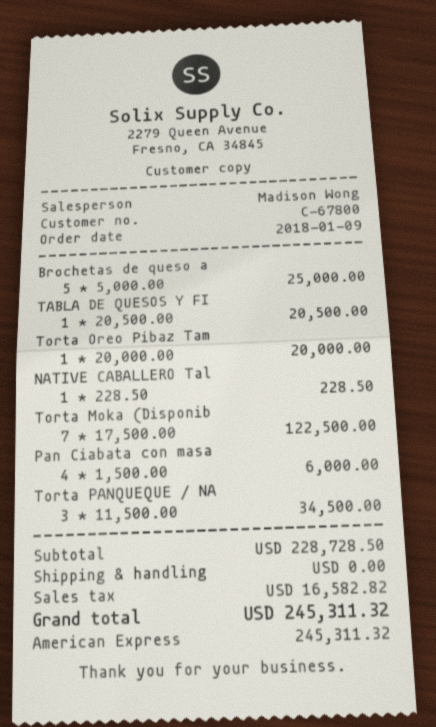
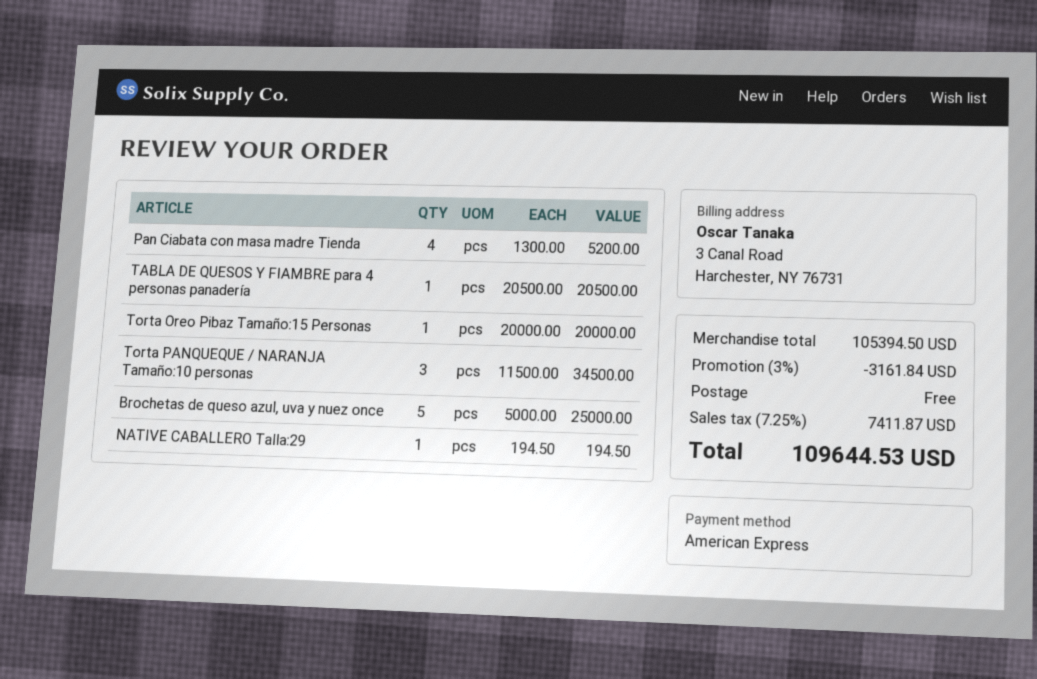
NATIVE CABALLERO Tal: 1 x 228.50 = 228.50 -> 1 x 194.50 = 194.50
Torta Moka (Disponib: 7 x 17500.00 = 122500.00 -> none
Pan Ciabata con masa: 4 x 1500.00 = 6000.00 -> 4 x 1300.00 = 5200.00
subtotal: 228728.50 -> 105394.50
discount: none -> 3% = 3161.84
tax: 16582.82 -> 7411.87
total: 245311.32 -> 109644.53

